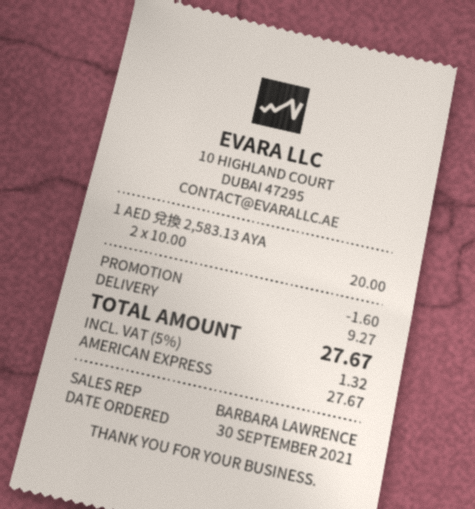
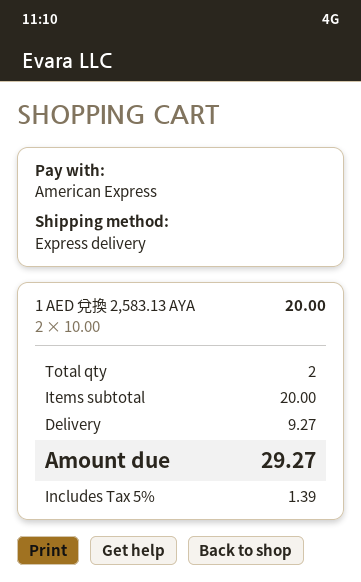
discount: 1.60 -> none
tax: 5% = 1.32 -> 5% = 1.39
total: 27.67 -> 29.27

